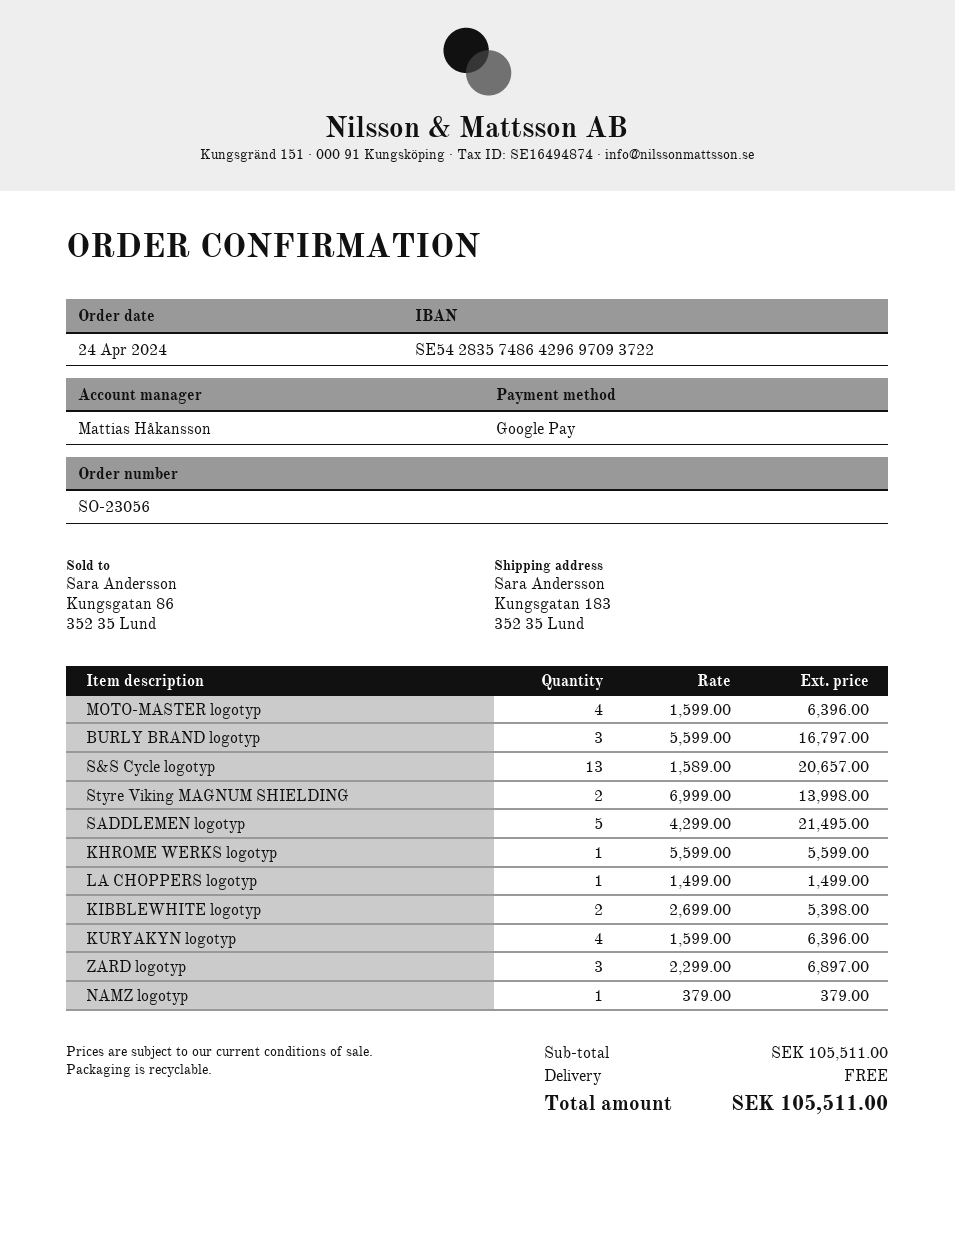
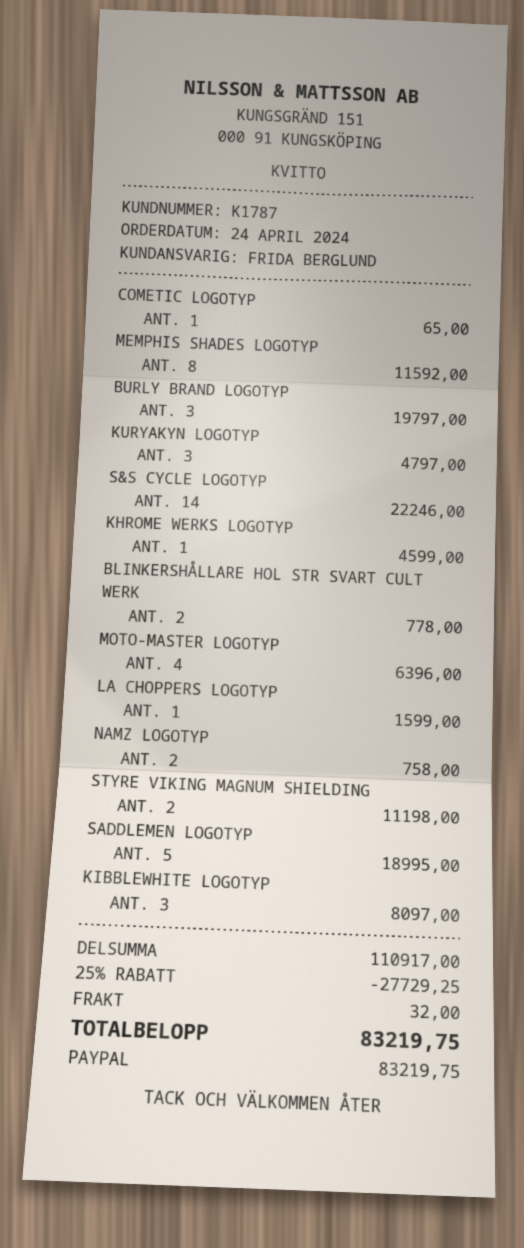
sales rep: Mattias Håkansson -> FRIDA BERGLUND
payment method: Google Pay -> PayPal
BURLY BRAND logotyp: 3 for 16797.00 -> 3 for 19797.00
S&S Cycle logotyp: 13 for 20657.00 -> 14 for 22246.00
Styre Viking MAGNUM SHIELDING: 2 for 13998.00 -> 2 for 11198.00
SADDLEMEN logotyp: 5 for 21495.00 -> 5 for 18995.00
KHROME WERKS logotyp: 1 for 5599.00 -> 1 for 4599.00
LA CHOPPERS logotyp: 1 for 1499.00 -> 1 for 1599.00
KIBBLEWHITE logotyp: 2 for 5398.00 -> 3 for 8097.00
KURYAKYN logotyp: 4 for 6396.00 -> 3 for 4797.00
ZARD logotyp: 3 for 6897.00 -> none
NAMZ logotyp: 1 for 379.00 -> 2 for 758.00
COMETIC LOGOTYP: none -> 1 for 65.00
MEMPHIS SHADES LOGOTYP: none -> 8 for 11592.00
BLINKERSHÅLLARE HOL STR SVART CULT WERK: none -> 2 for 778.00
subtotal: 105511.00 -> 110917.00
discount: none -> 25% = 27729.25
shipping: 0.00 -> 32.00
total: 105511.00 -> 83219.75

